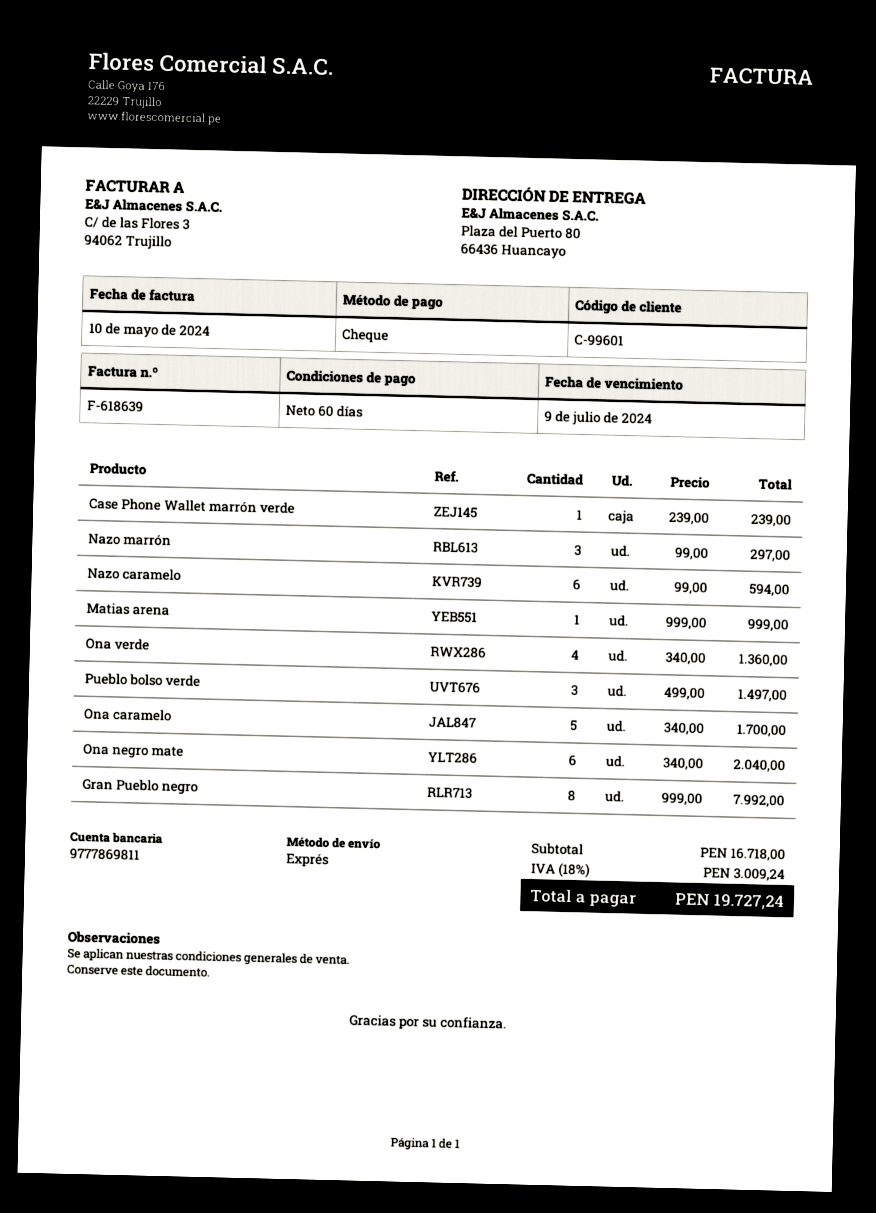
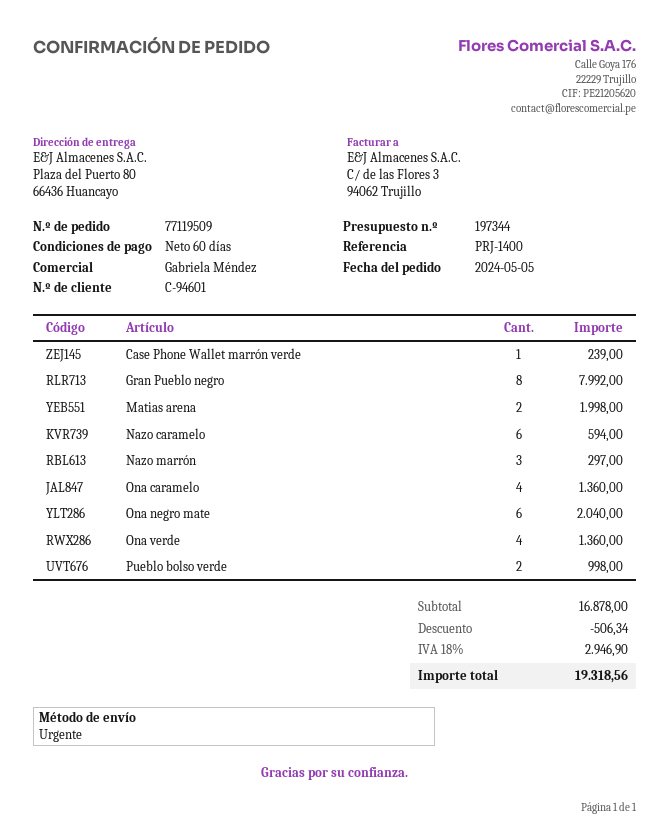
customer number: C-99601 -> C-94601
Matias arena: 1 for 999.00 -> 2 for 1998.00
Pueblo bolso verde: 3 for 1497.00 -> 2 for 998.00
Ona caramelo: 5 for 1700.00 -> 4 for 1360.00
subtotal: 16718.00 -> 16878.00
discount: none -> 506.34
tax: 18% = 3009.24 -> 18% = 2946.90
total: 19727.24 -> 19318.56

